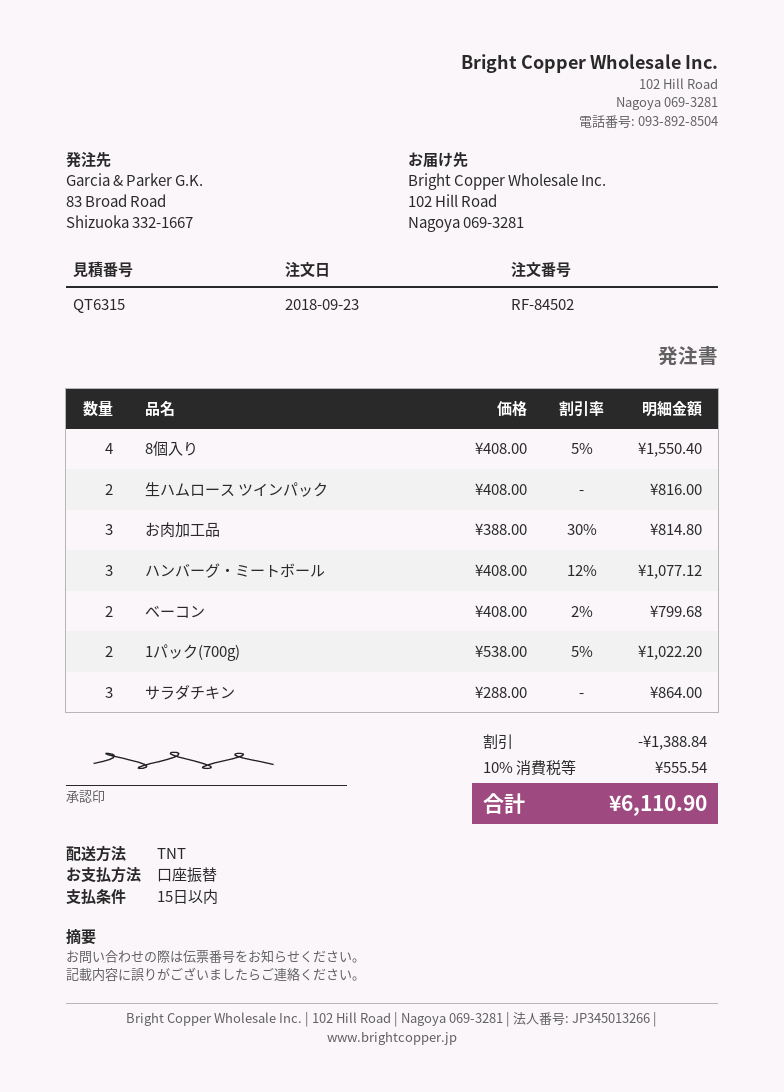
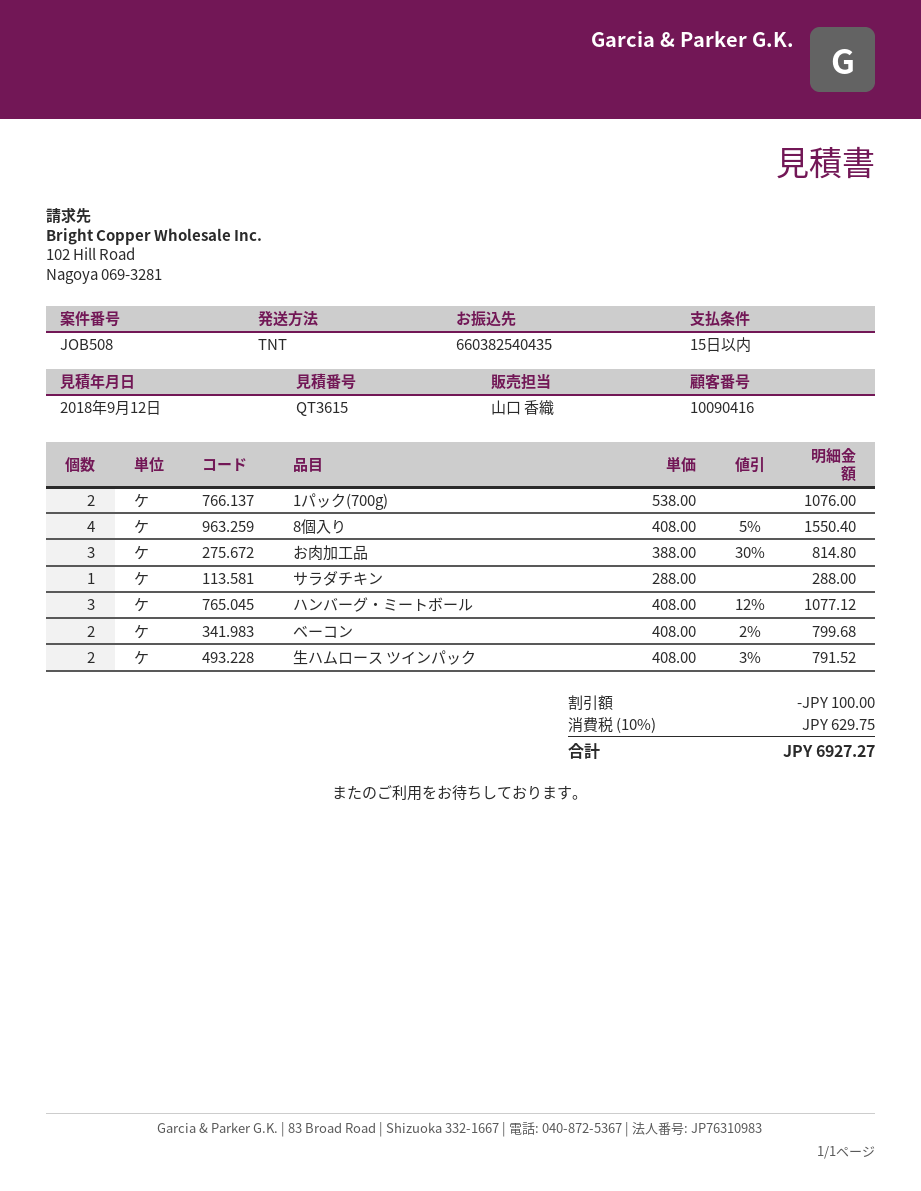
quote number: QT6315 -> QT3615
生ハムロース ツインパック: 2 x 408.00 = 816.00 -> 2 x 408.00 - 3% = 791.52
1パック(700g): 2 x 538.00 - 5% = 1022.20 -> 2 x 538.00 = 1076.00
サラダチキン: 3 x 288.00 = 864.00 -> 1 x 288.00 = 288.00
discount: 1388.84 -> 100.00
tax: 10% = 555.54 -> 10% = 629.75
total: 6110.90 -> 6927.27

